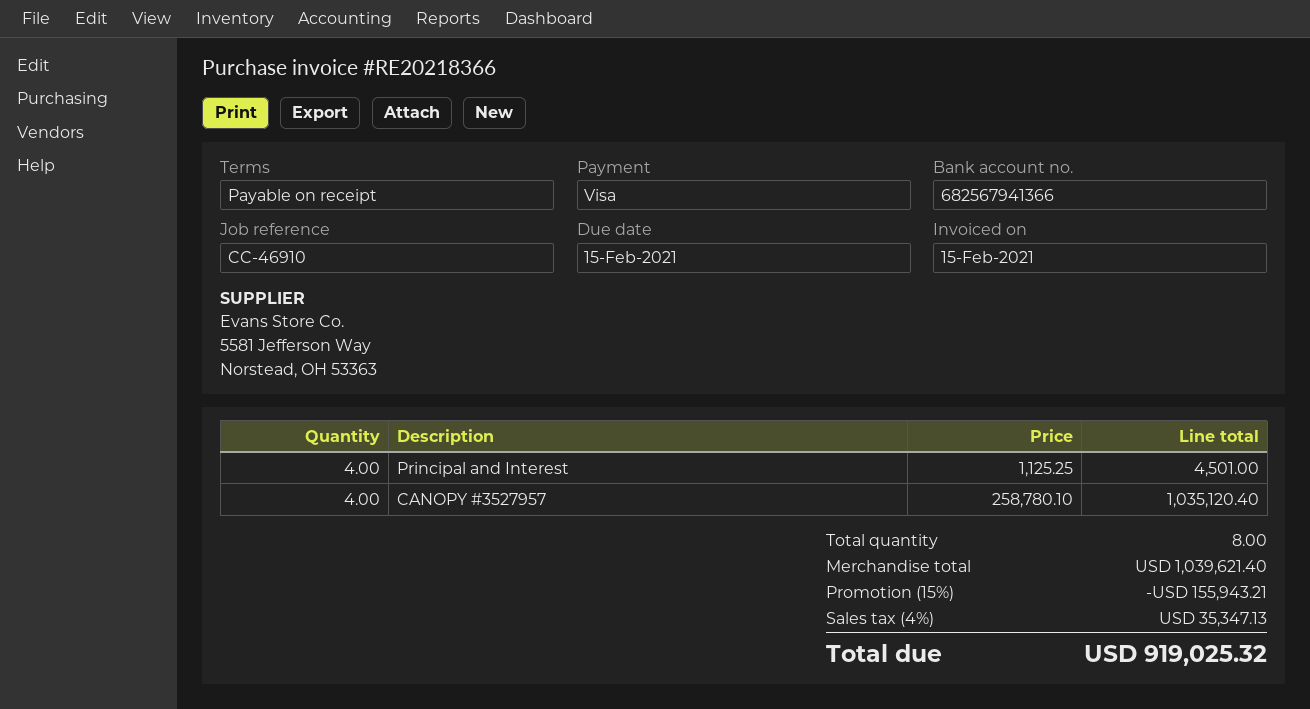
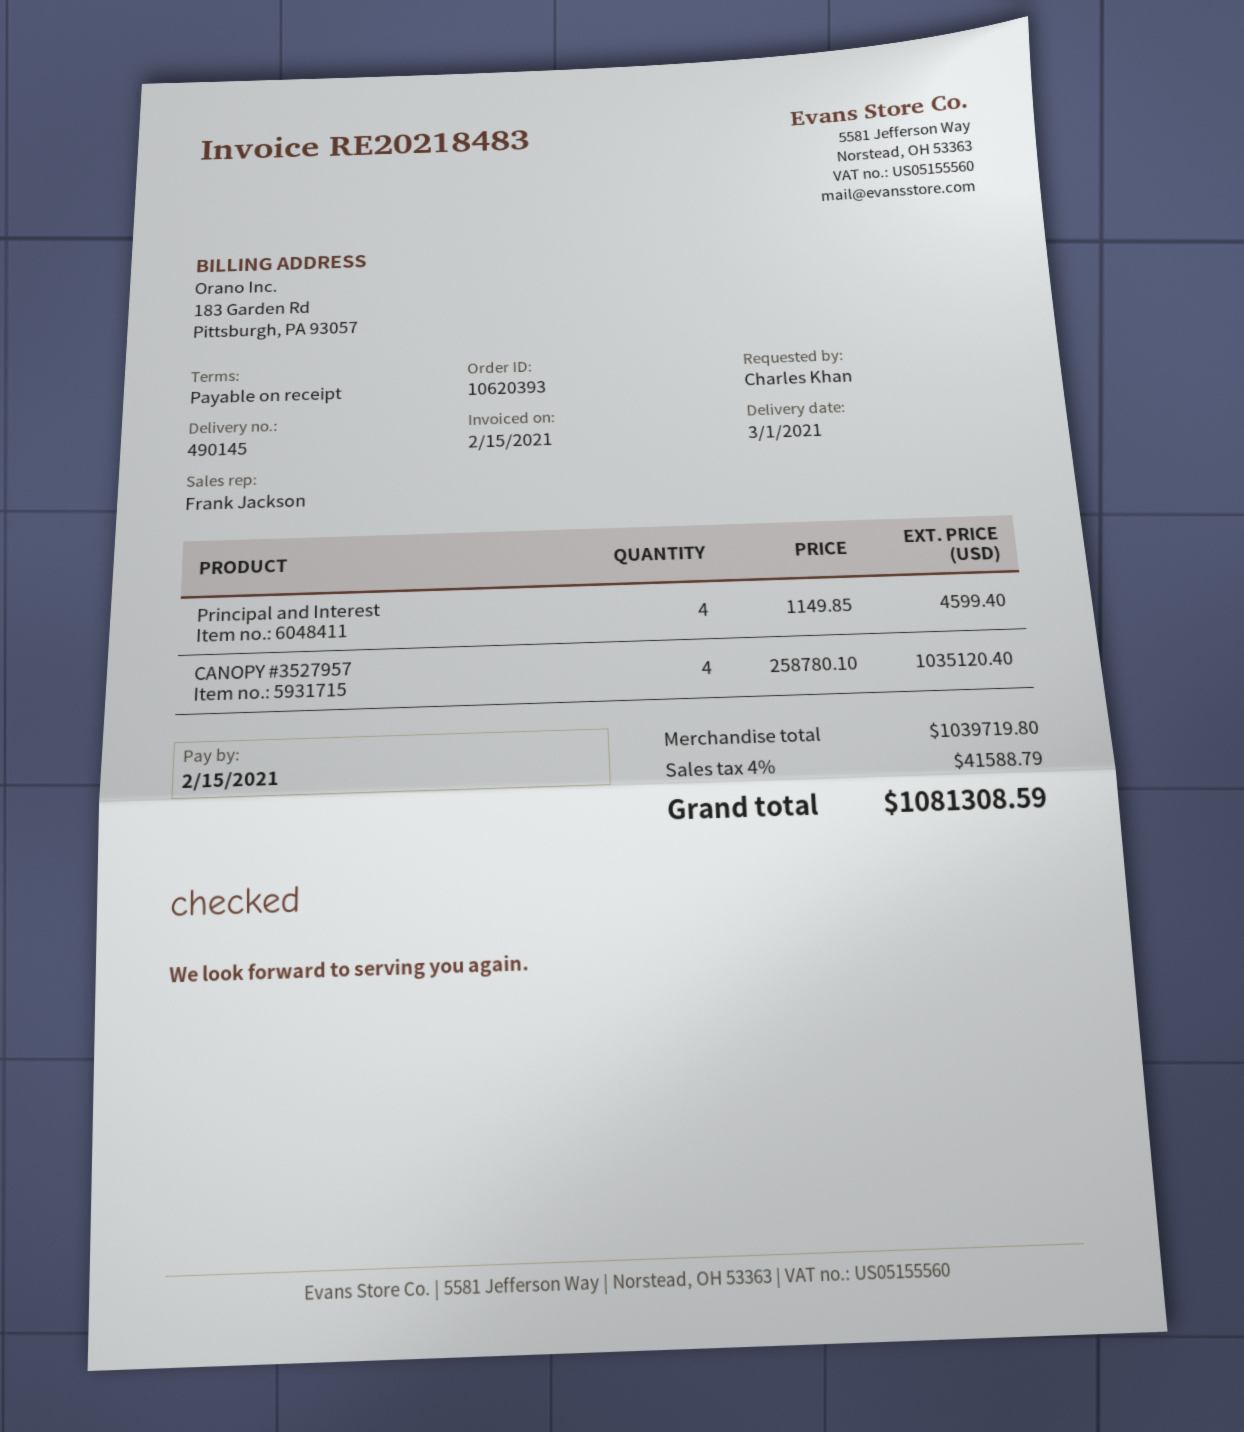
invoice number: RE20218366 -> RE20218483
Principal and Interest: 4 x 1125.25 = 4501.00 -> 4 x 1149.85 = 4599.40
subtotal: 1039621.40 -> 1039719.80
discount: 15% = 155943.21 -> none
tax: 4% = 35347.13 -> 4% = 41588.79
total: 919025.32 -> 1081308.59

